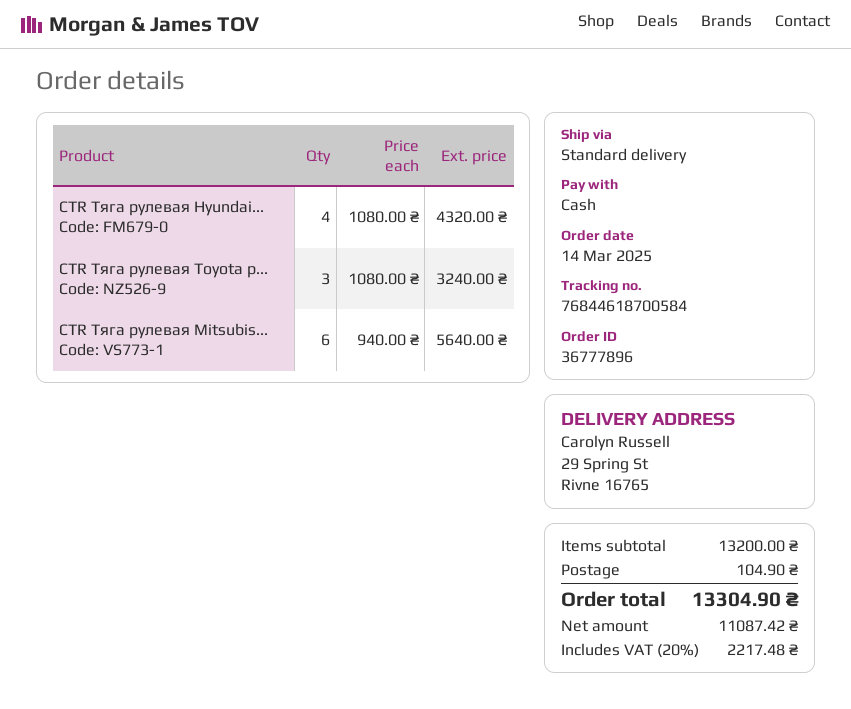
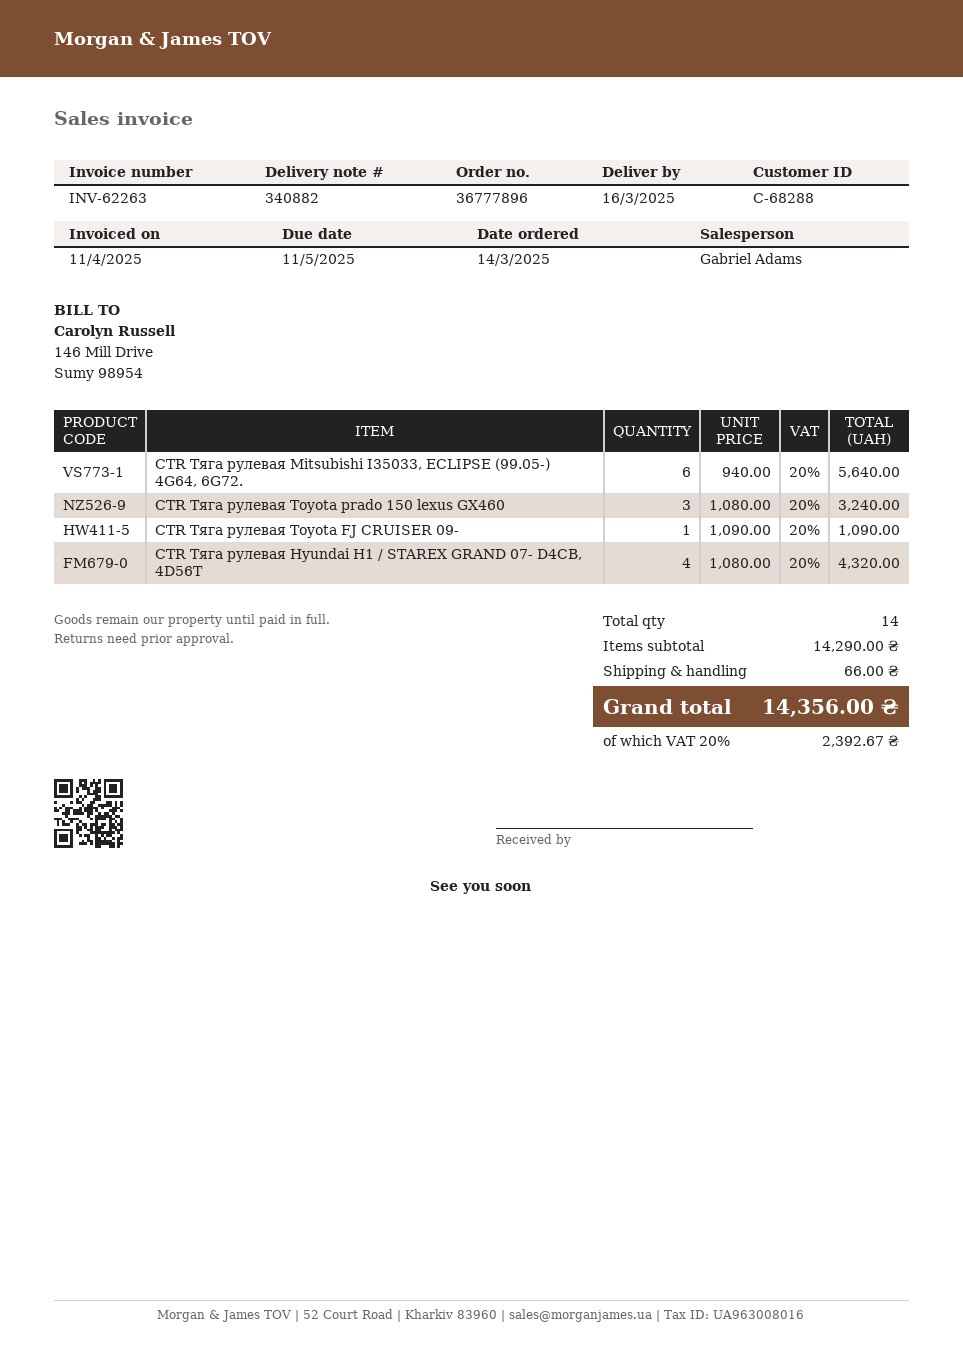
CTR Тяга рулевая Toyota FJ CRUISER 09-: none -> 1 x 1090.00 = 1090.00
subtotal: 13200.00 -> 14290.00
shipping: 104.90 -> 66.00
tax: 20% = 2217.48 -> 20% = 2392.67
total: 13304.90 -> 14356.00

